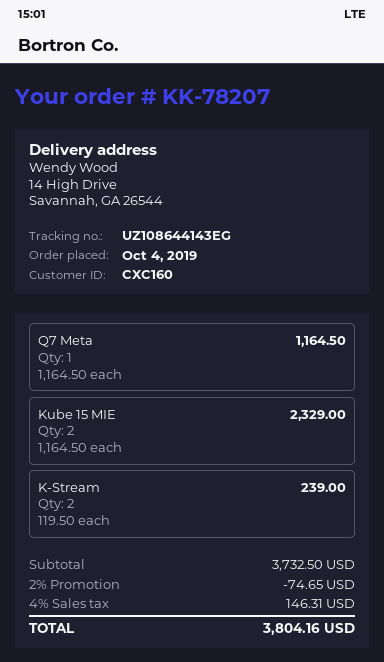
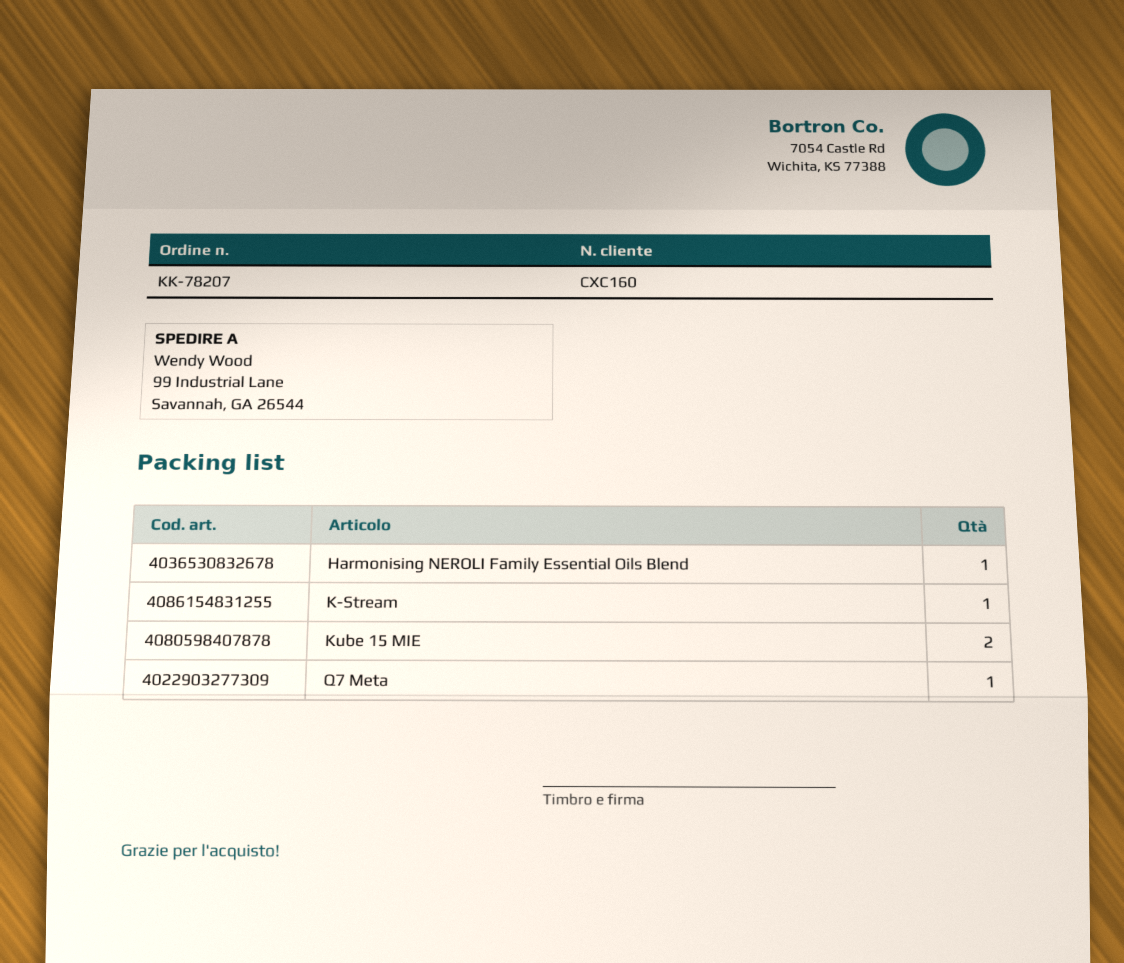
ship to: 14 High Drive, Savannah, GA 26544 -> 99 Industrial Lane, Savannah, GA 26544
K-Stream: 2 -> 1
Harmonising NEROLI Family Essential Oils Blend: none -> 1

